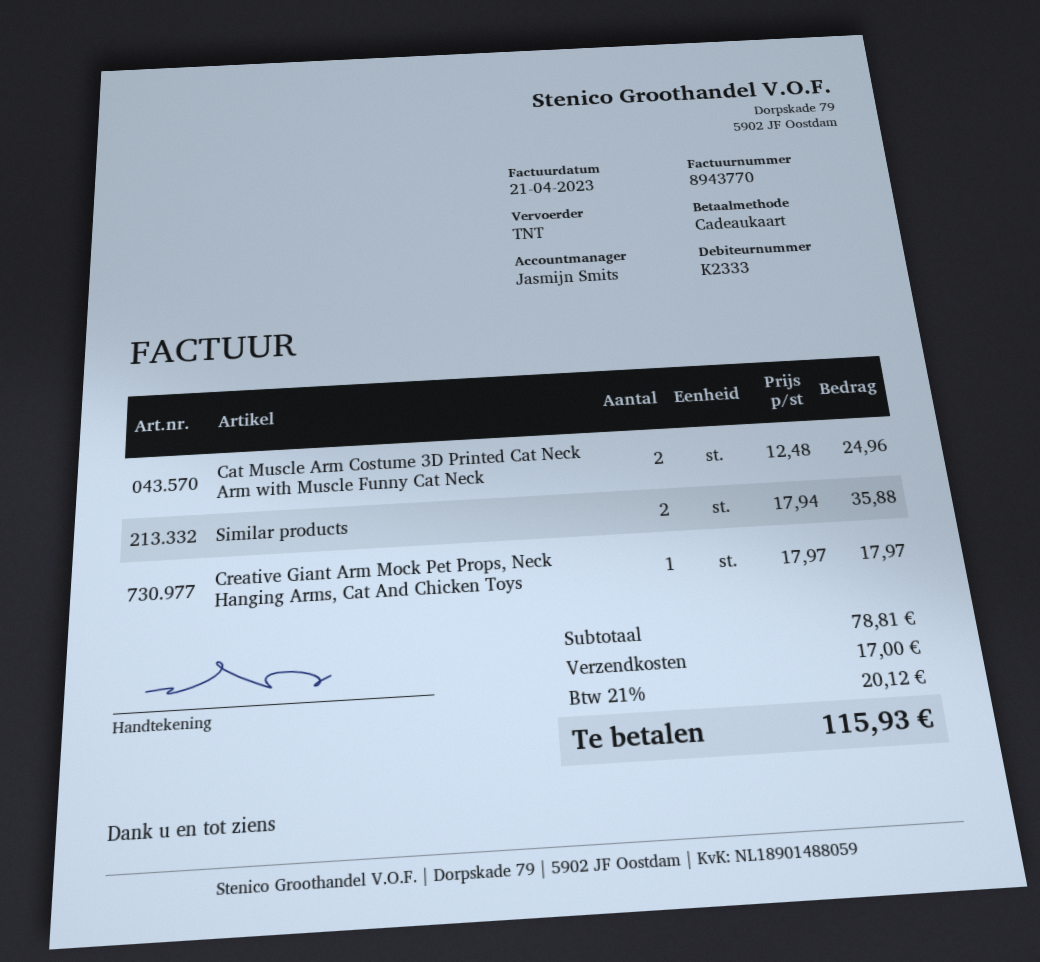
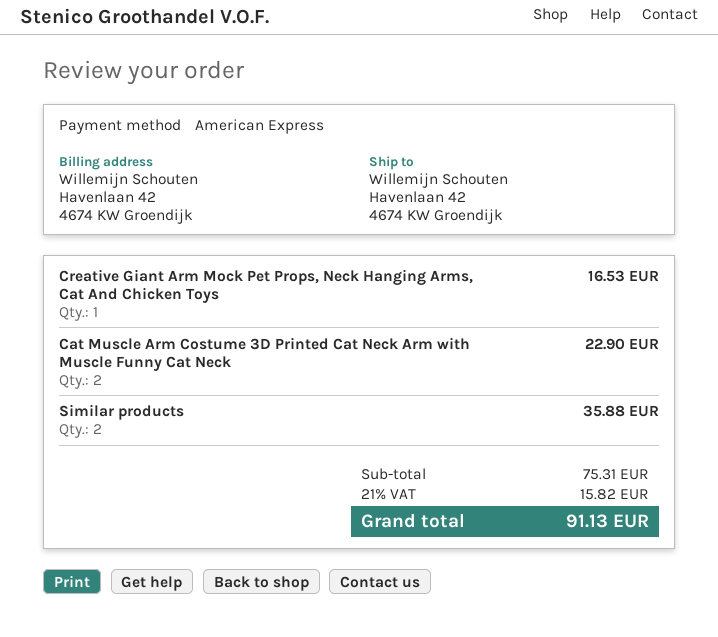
payment method: gift card -> American Express
Cat Muscle Arm Costume 3D Printed Cat Neck Arm with Muscle Funny Cat Neck: 2 for 24.96 -> 2 for 22.90
Creative Giant Arm Mock Pet Props, Neck Hanging Arms, Cat And Chicken Toys: 1 for 17.97 -> 1 for 16.53
subtotal: 78.81 -> 75.31
shipping: 17.00 -> none
tax: 21% = 20.12 -> 21% = 15.82
total: 115.93 -> 91.13

